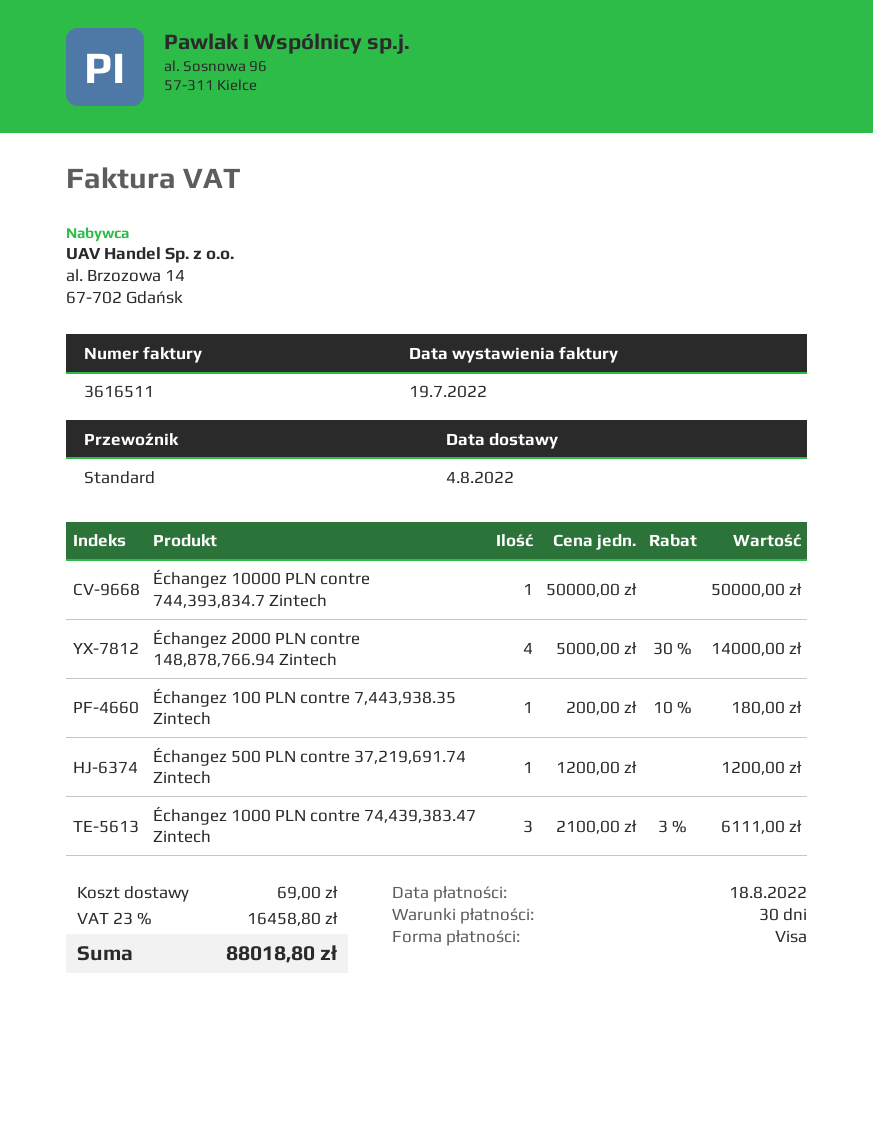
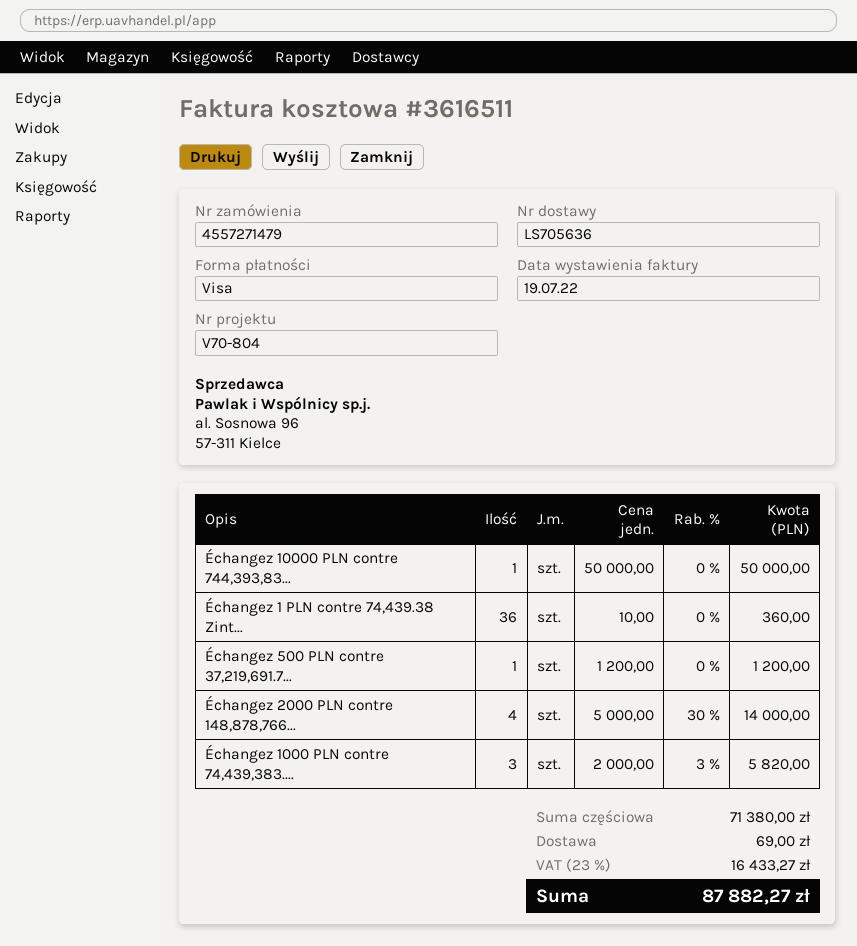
Échangez 100 PLN contre 7,443,938.35 Zintech: 1 x 200.00 - 10% = 180.00 -> none
Échangez 1000 PLN contre 74,439,383.47 Zintech: 3 x 2100.00 - 3% = 6111.00 -> 3 x 2000.00 - 3% = 5820.00
Échangez 1 PLN contre 74,439.38 Zint...: none -> 36 x 10.00 = 360.00
tax: 23% = 16458.80 -> 23% = 16433.27
total: 88018.80 -> 87882.27

